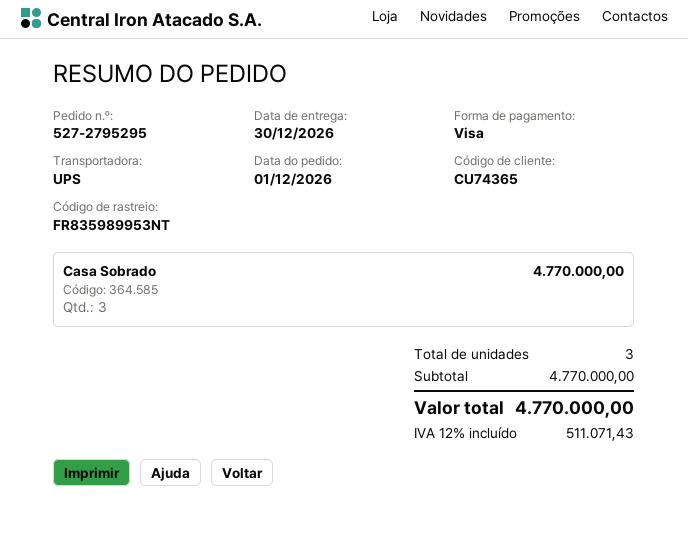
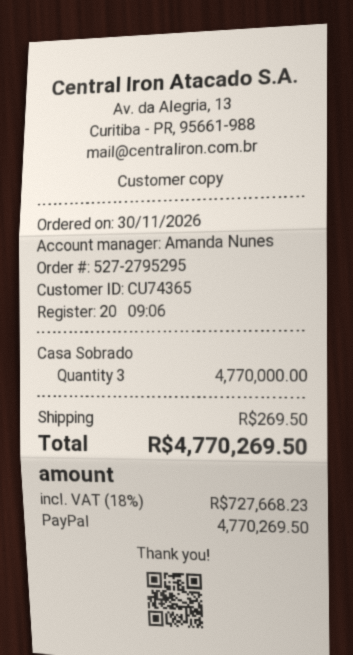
order date: 2026-12-01 -> 2026-11-30
payment method: Visa -> PayPal
shipping: none -> 269.50
tax: 12% = 511071.43 -> 18% = 727668.23
total: 4770000.00 -> 4770269.50

